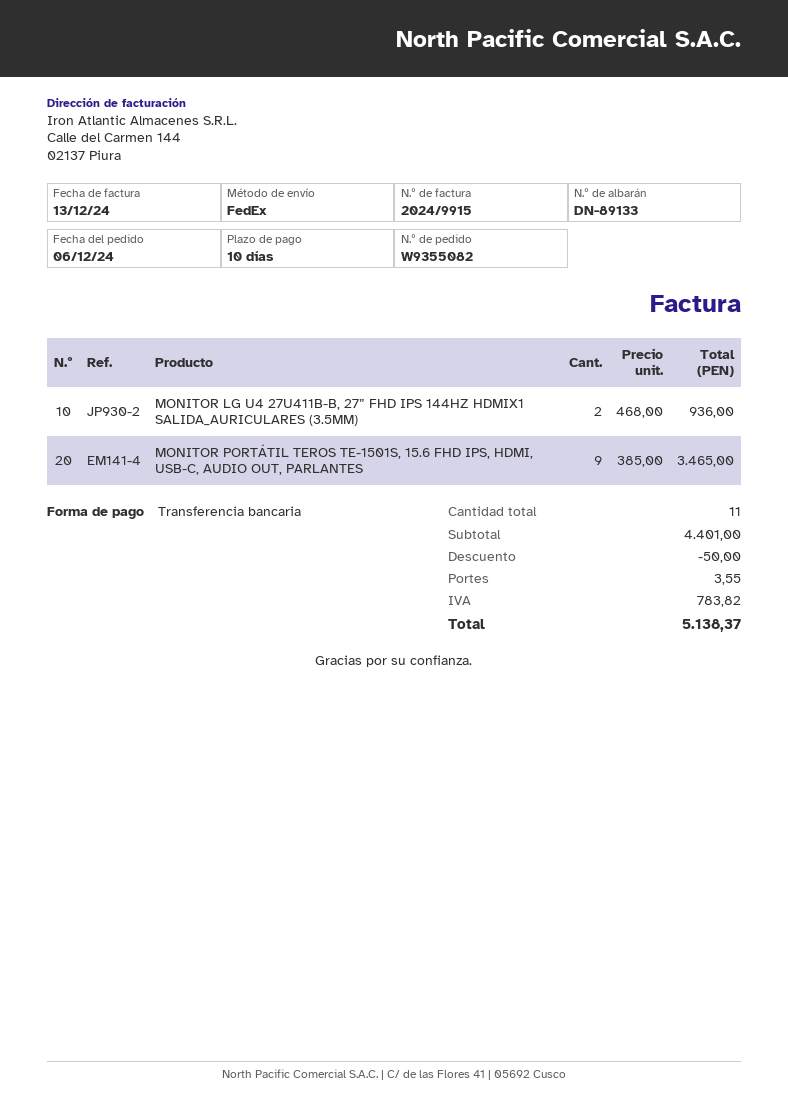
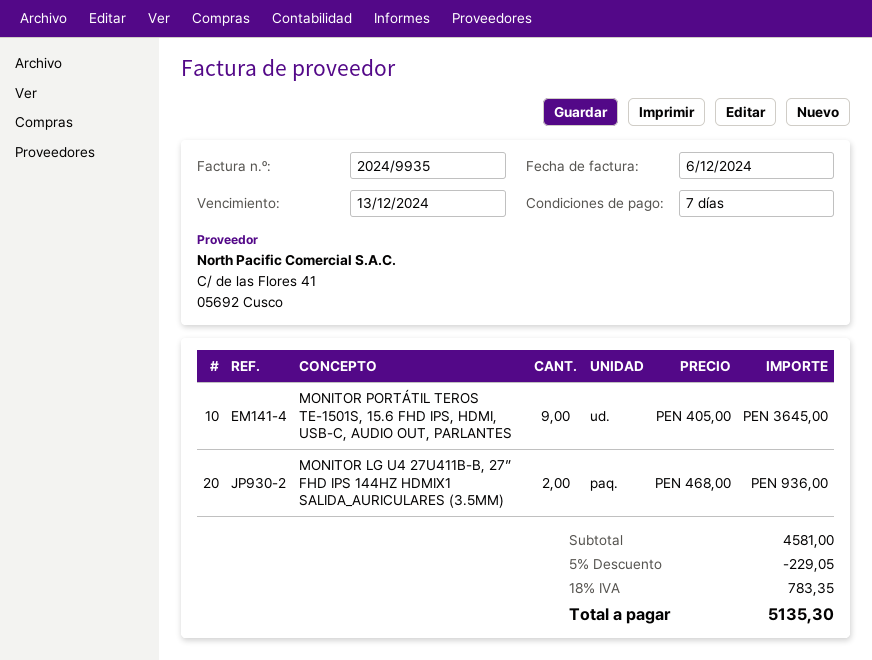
invoice number: 2024/9915 -> 2024/9935
invoice date: 2024-12-13 -> 2024-12-06
payment terms: 10 days -> 7 days
MONITOR PORTÁTIL TEROS TE-1501S, 15.6 FHD IPS, HDMI, USB-C, AUDIO OUT, PARLANTES: 9 x 385.00 = 3465.00 -> 9 x 405.00 = 3645.00
subtotal: 4401.00 -> 4581.00
discount: 50.00 -> 229.05
shipping: 3.55 -> none
tax: 783.82 -> 783.35
total: 5138.37 -> 5135.30

